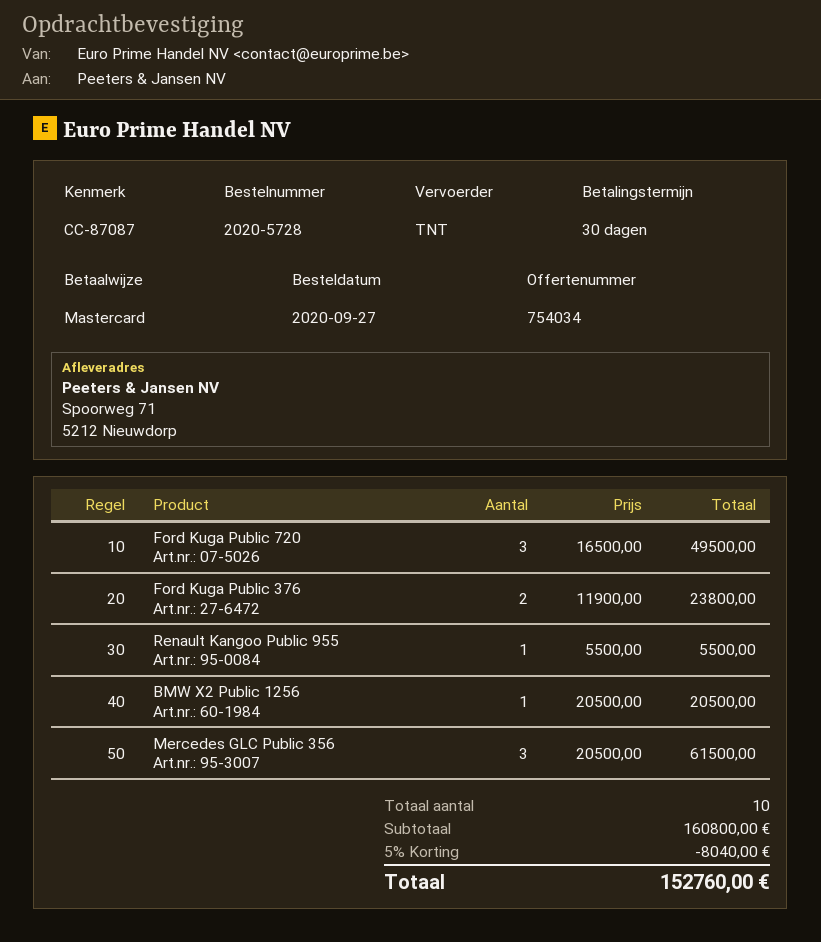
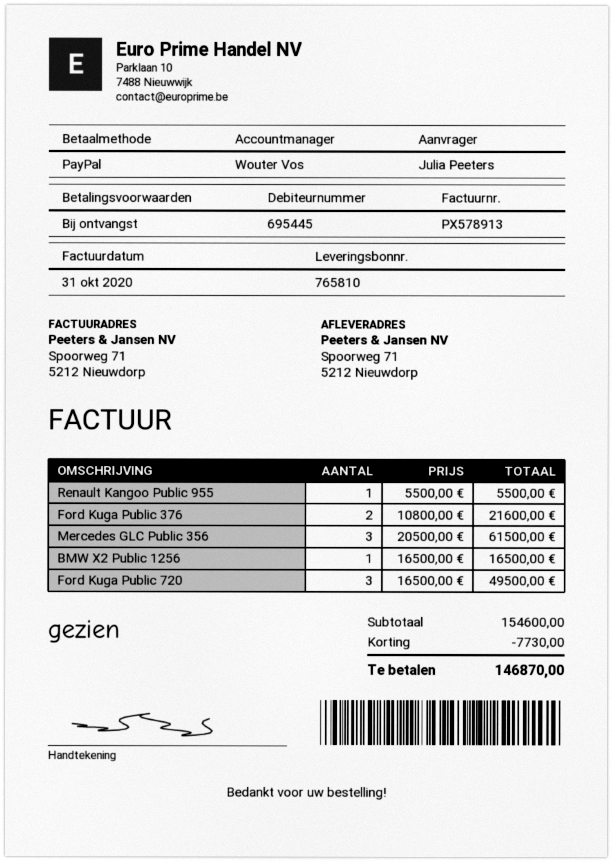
payment terms: 30 days -> on receipt
payment method: Mastercard -> PayPal
Ford Kuga Public 376: 2 x 11900.00 = 23800.00 -> 2 x 10800.00 = 21600.00
BMW X2 Public 1256: 1 x 20500.00 = 20500.00 -> 1 x 16500.00 = 16500.00
subtotal: 160800.00 -> 154600.00
discount: 8040.00 -> 7730.00
total: 152760.00 -> 146870.00

